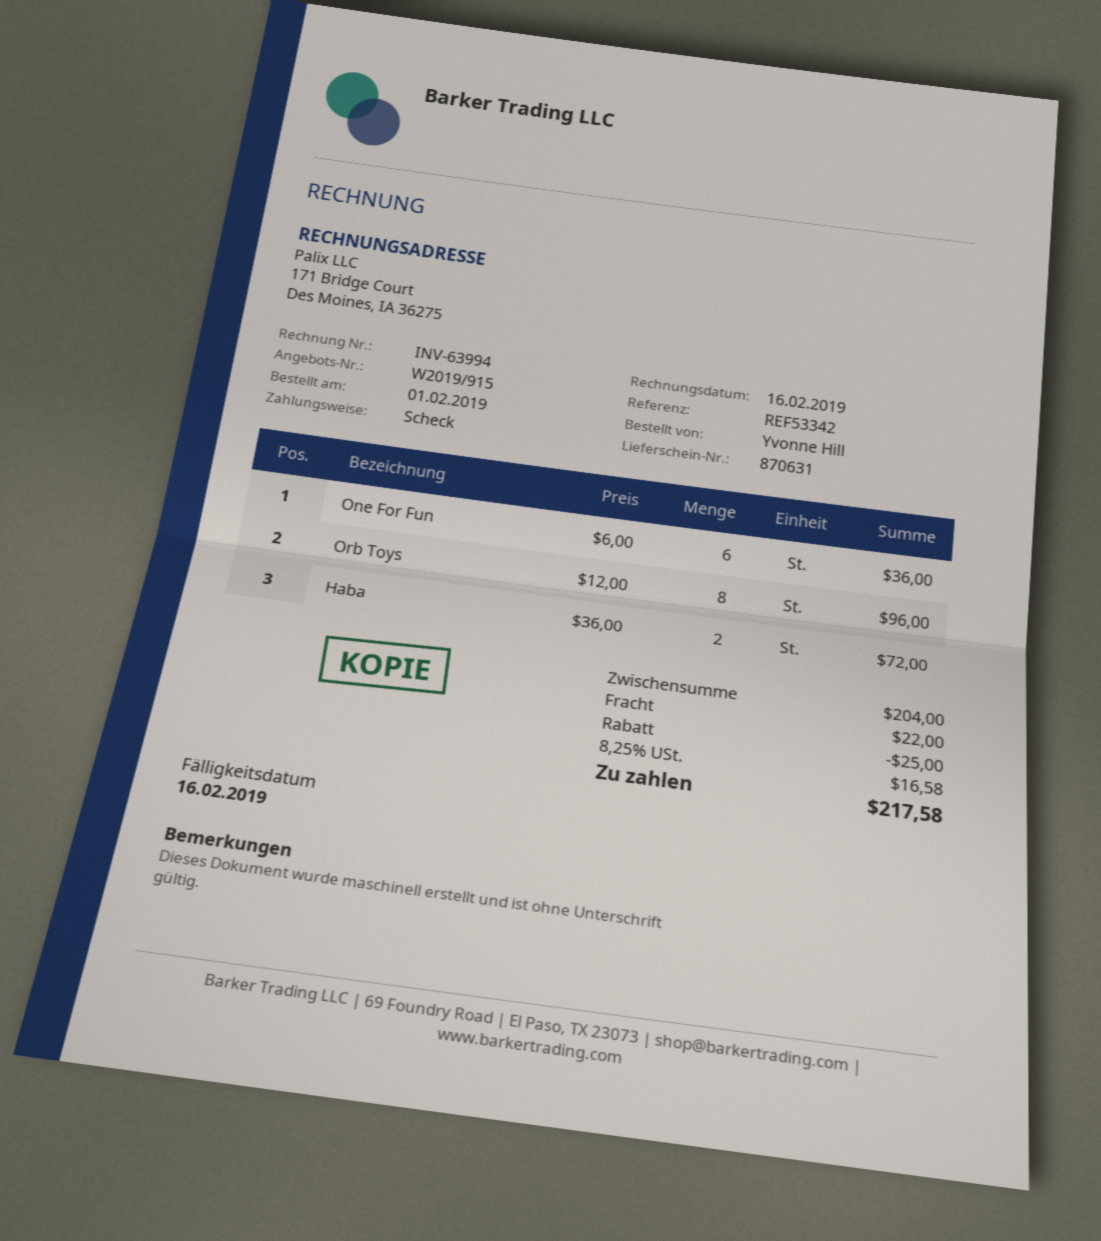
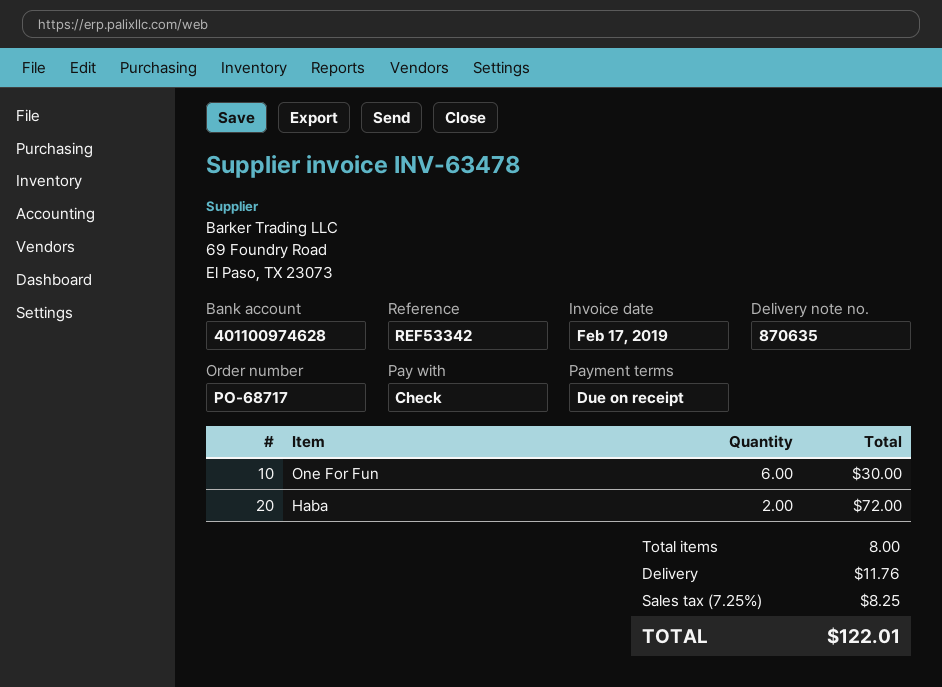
delivery note number: 870631 -> 870635
invoice number: INV-63994 -> INV-63478
invoice date: 2019-02-16 -> 2019-02-17
One For Fun: 6 for 36.00 -> 6 for 30.00
Orb Toys: 8 for 96.00 -> none
discount: 25.00 -> none
shipping: 22.00 -> 11.76
tax: 8.25% = 16.58 -> 7.25% = 8.25
total: 217.58 -> 122.01

